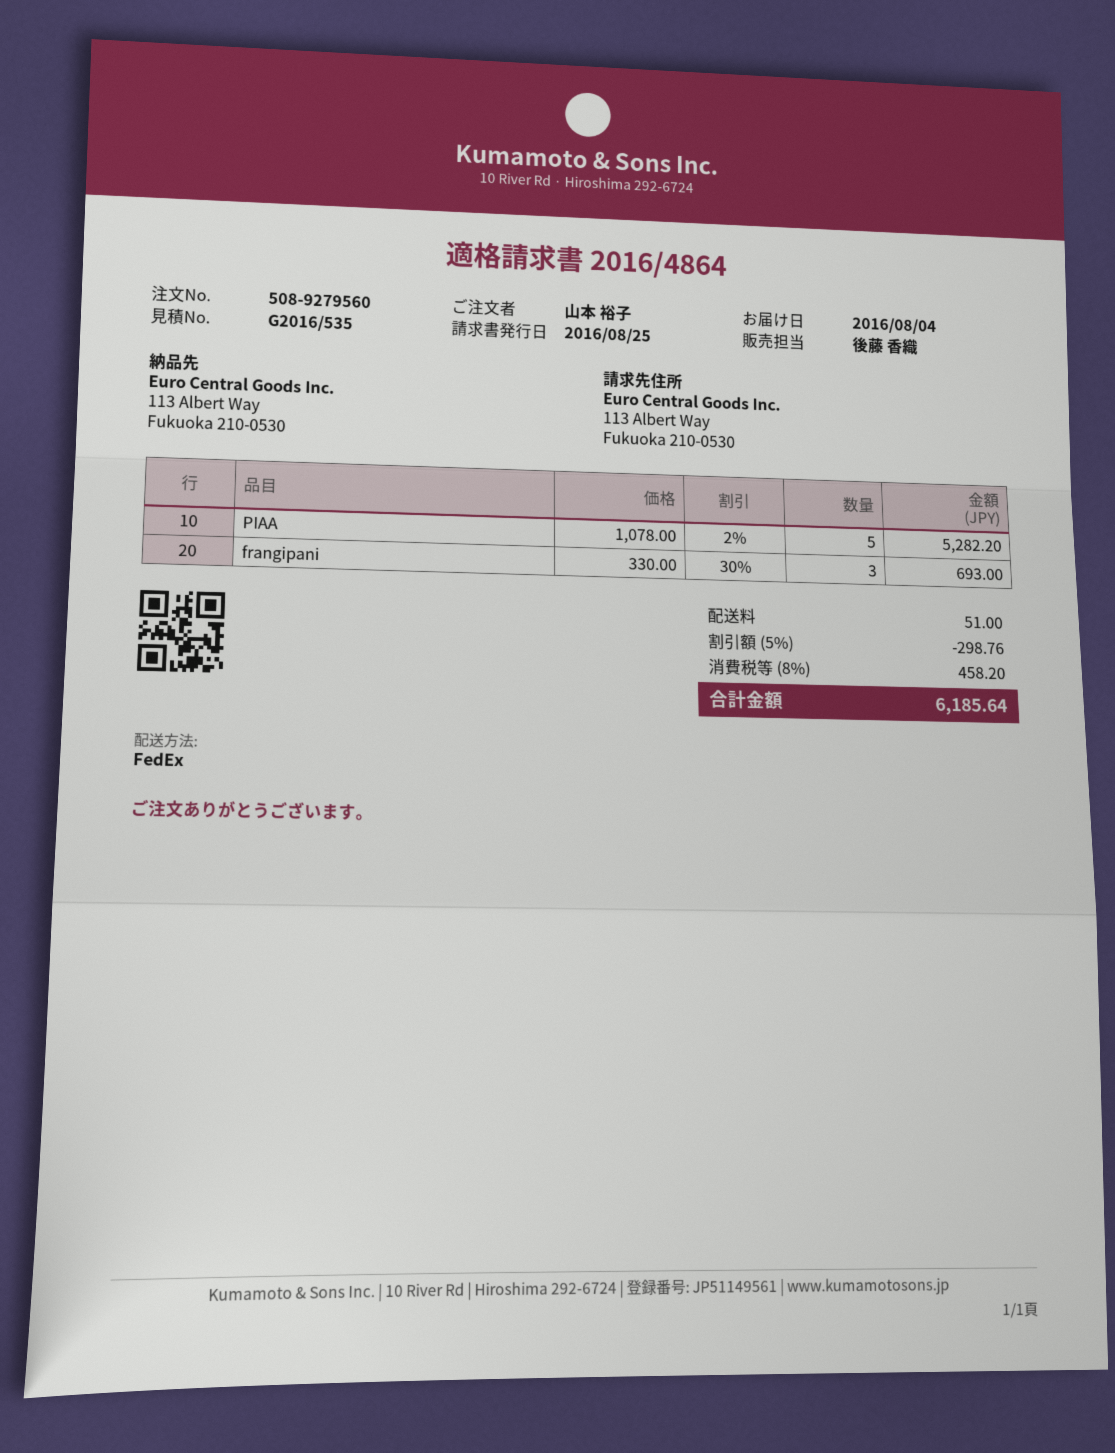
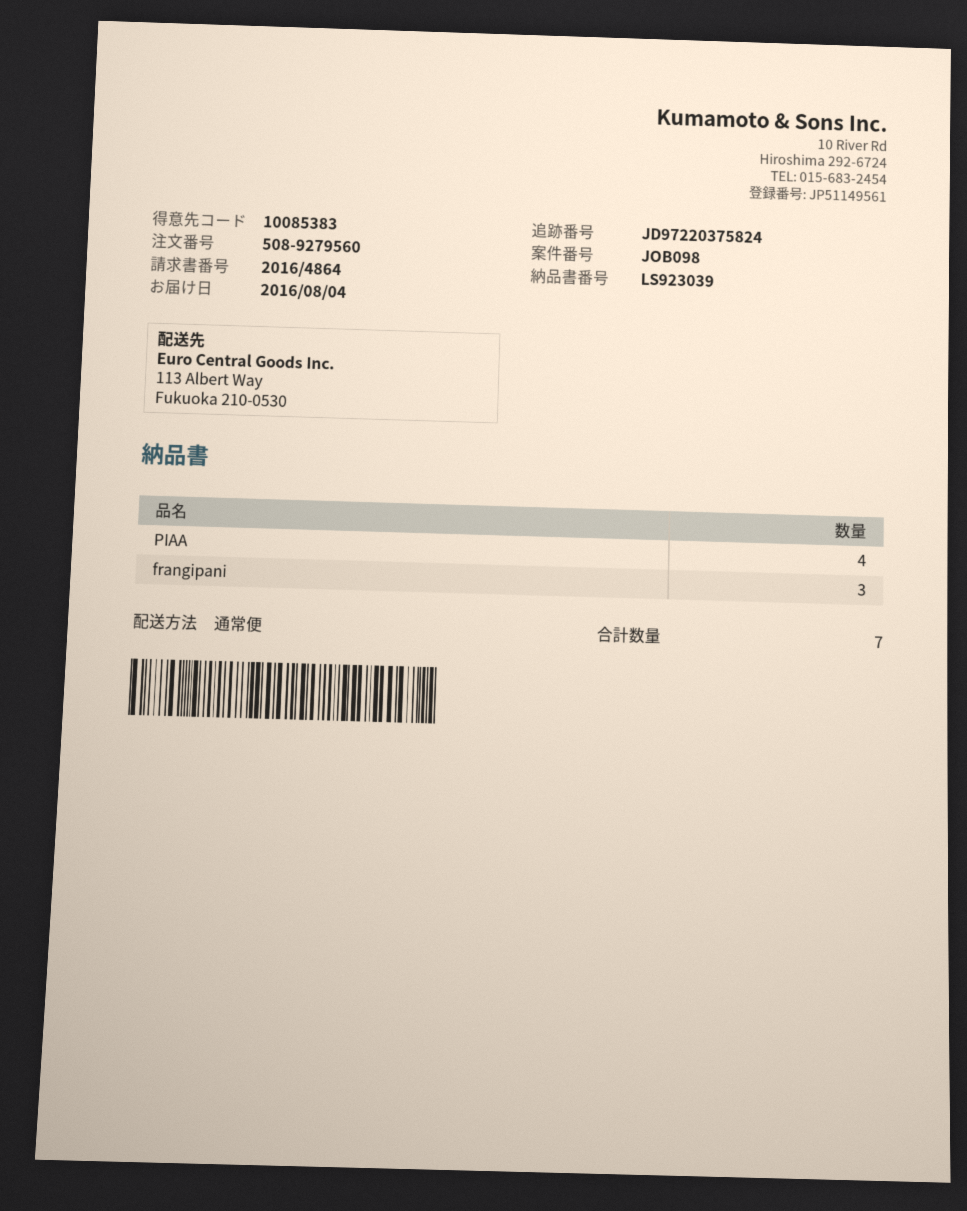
shipping method: FedEx -> standard
PIAA: 5 -> 4

